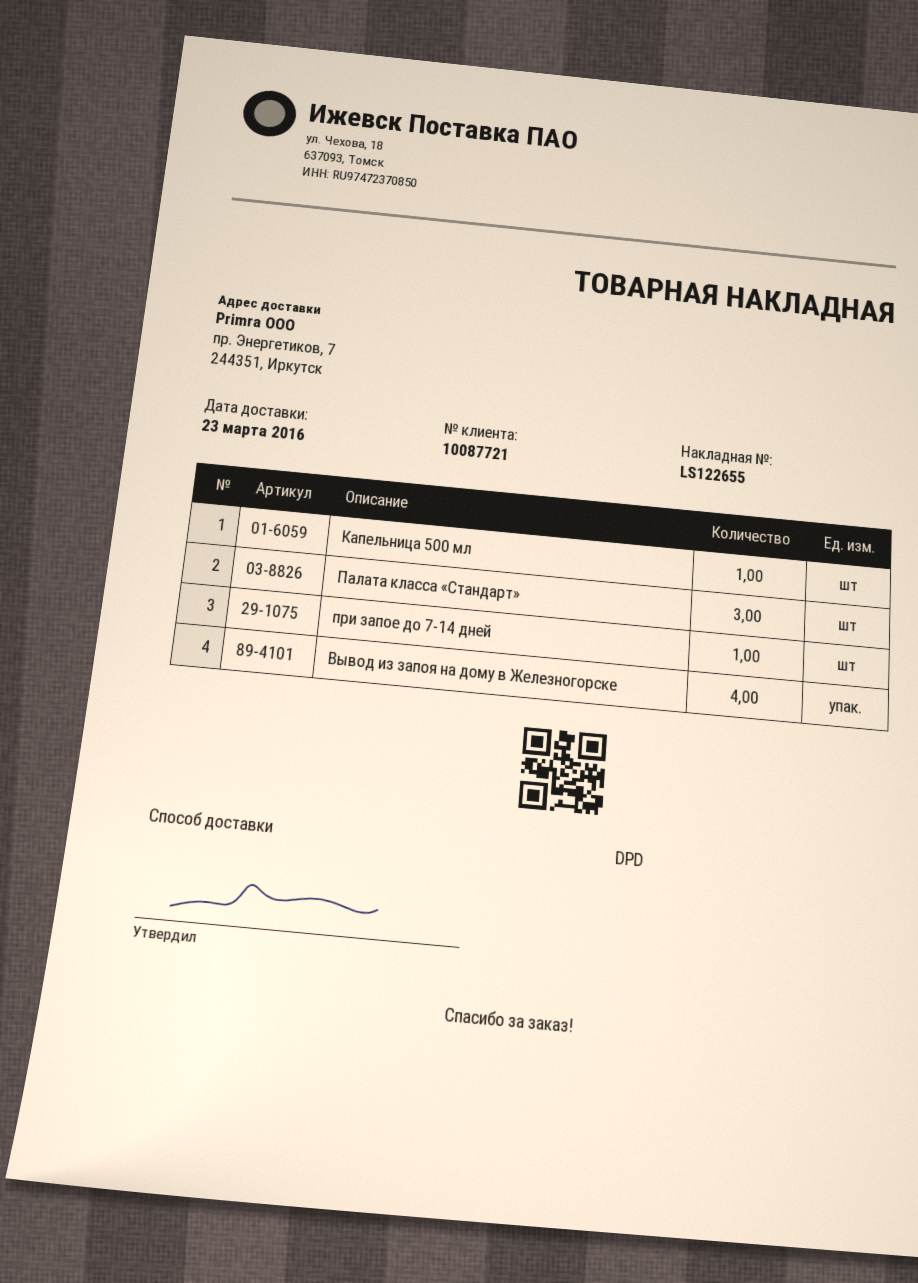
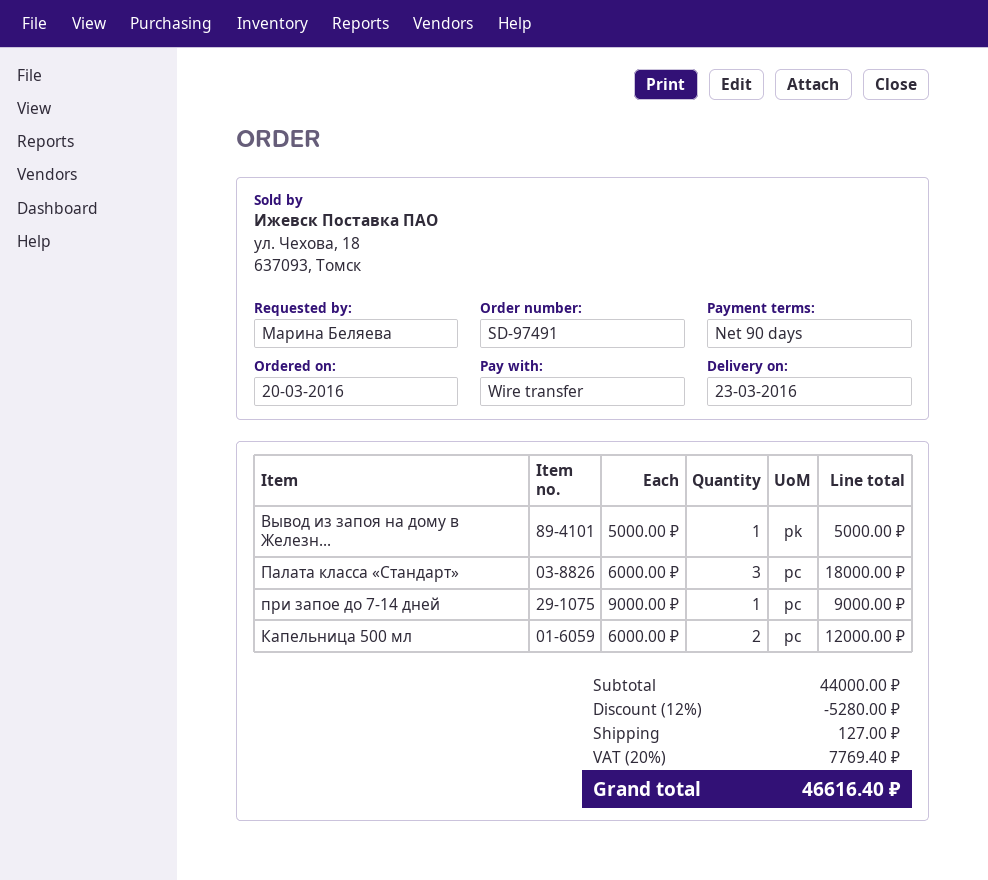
Капельница 500 мл: 1 -> 2
Вывод из запоя на дому в Железногорске: 4 -> 1

